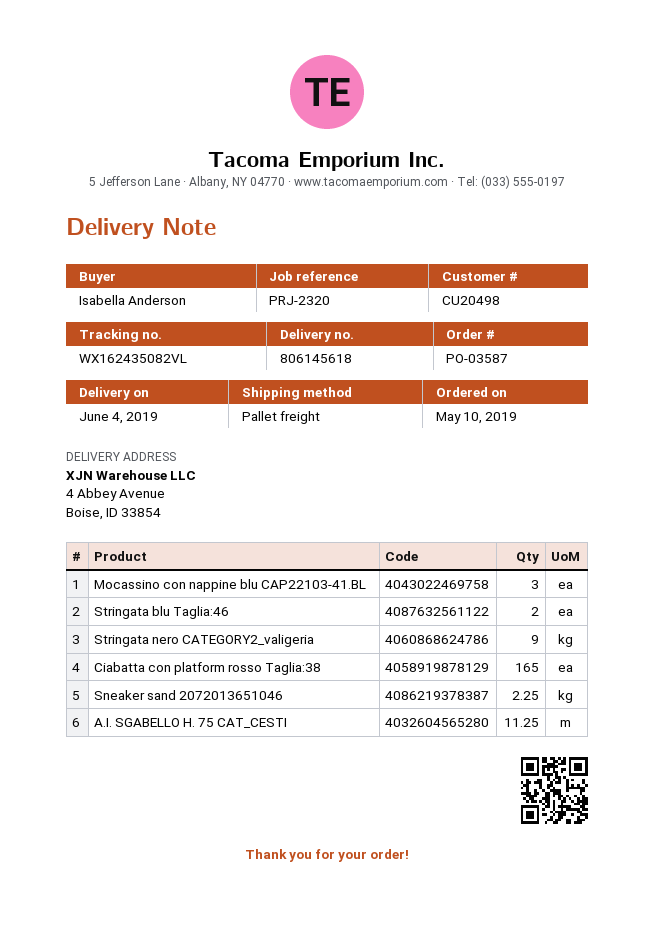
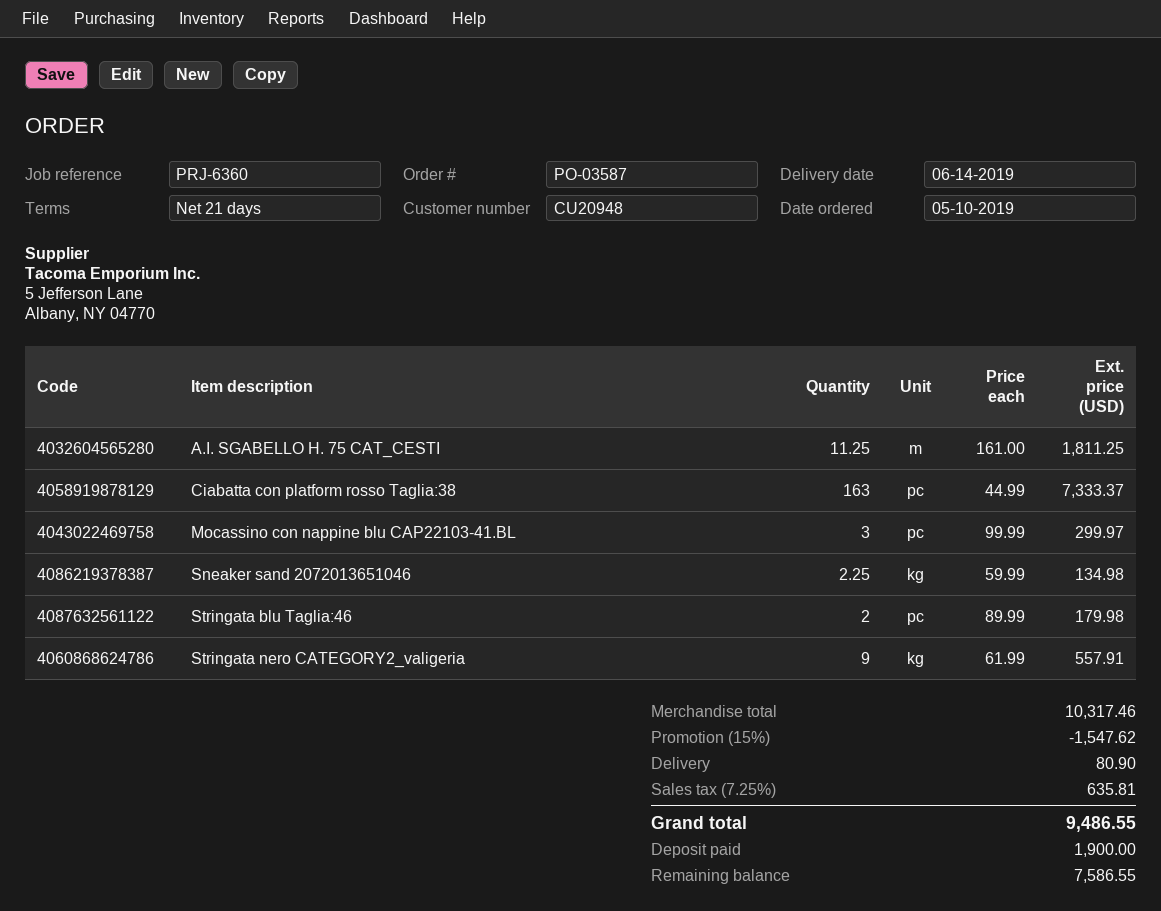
delivery date: 2019-06-04 -> 2019-06-14
customer number: CU20498 -> CU20948
reference: PRJ-2320 -> PRJ-6360
Ciabatta con platform rosso Taglia:38: 165 -> 163

